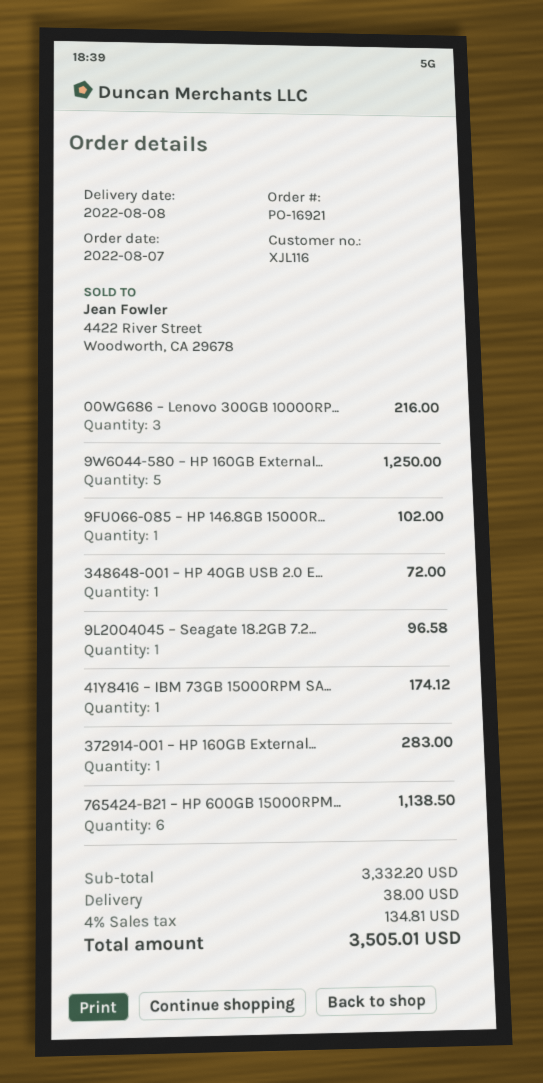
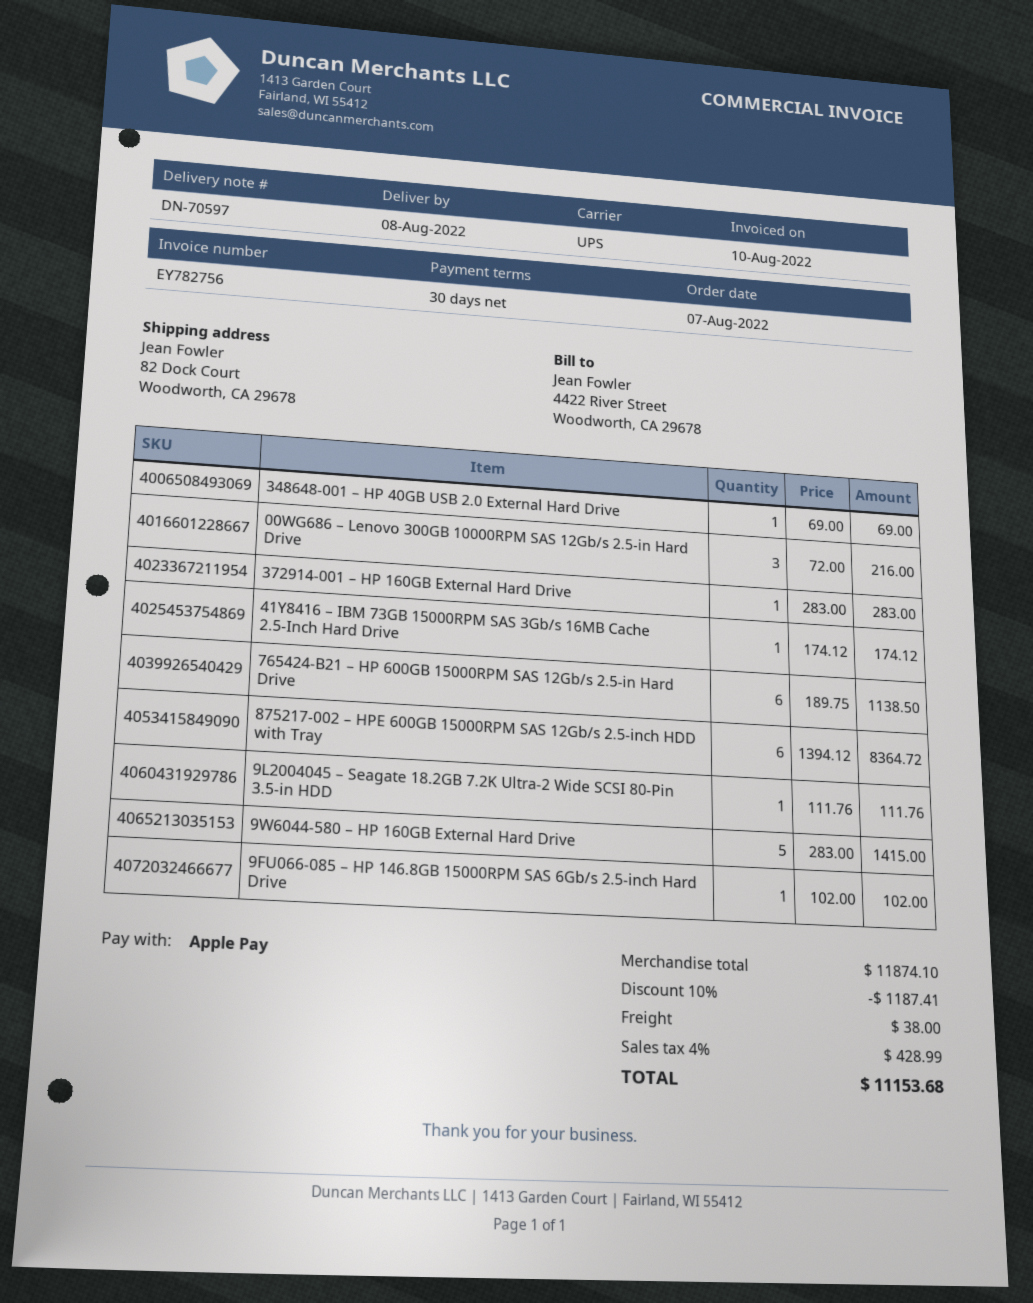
9W6044-580 – HP 160GB External...: 5 for 1250.00 -> 5 for 1415.00
348648-001 – HP 40GB USB 2.0 E...: 1 for 72.00 -> 1 for 69.00
9L2004045 – Seagate 18.2GB 7.2...: 1 for 96.58 -> 1 for 111.76
875217-002 – HPE 600GB 15000RPM SAS 12Gb/s 2.5-inch HDD with Tray: none -> 6 for 8364.72
subtotal: 3332.20 -> 11874.10
discount: none -> 10% = 1187.41
tax: 4% = 134.81 -> 4% = 428.99
total: 3505.01 -> 11153.68

